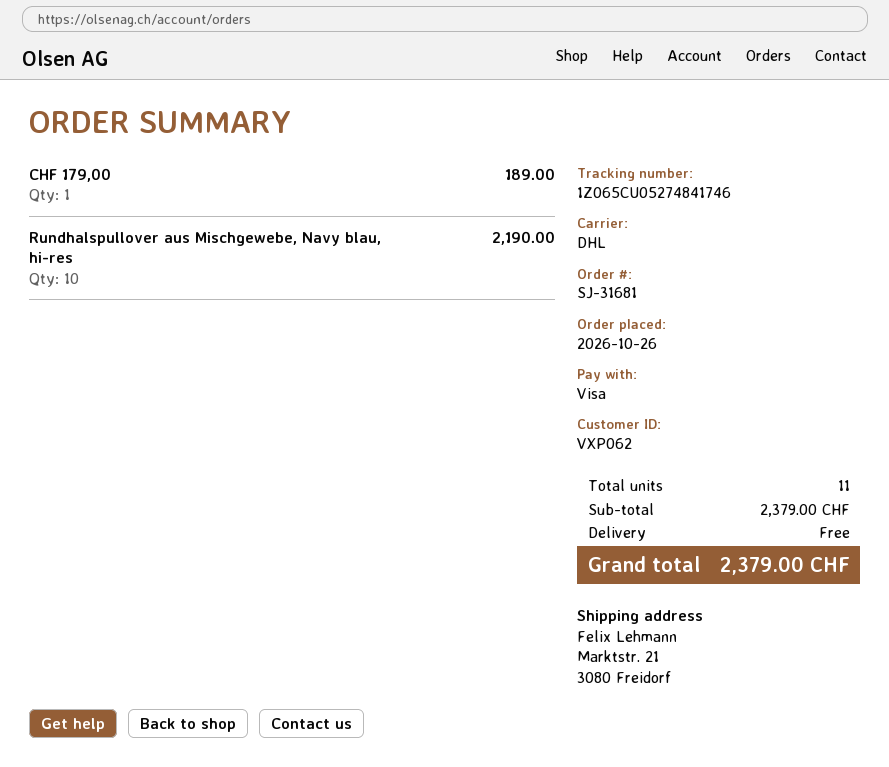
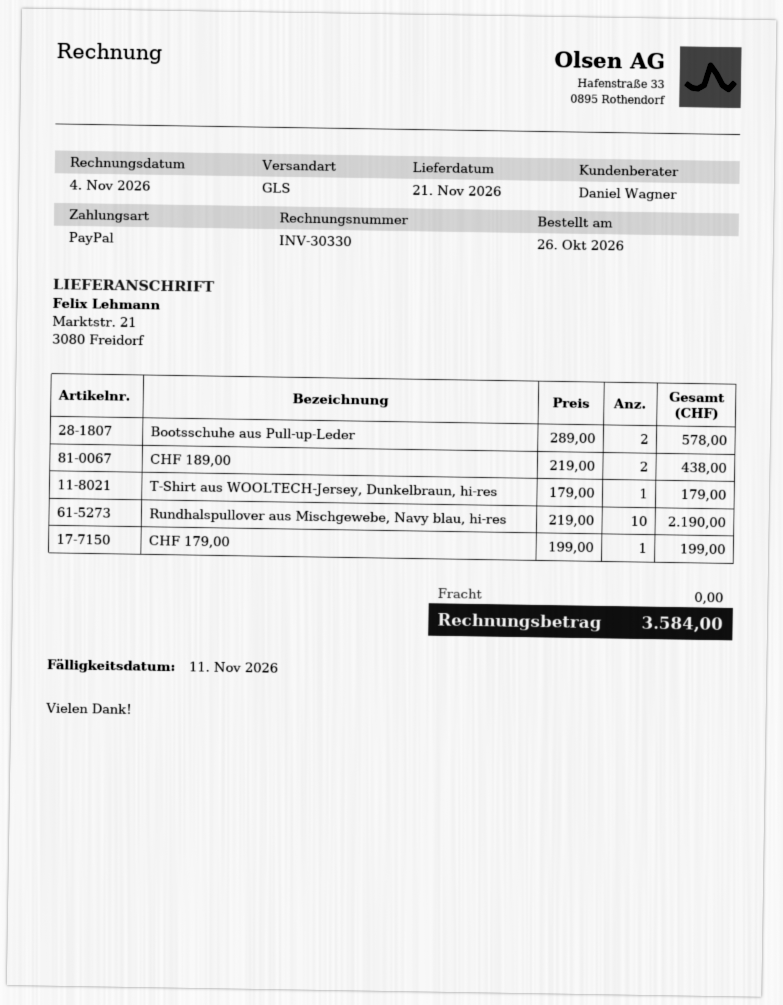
payment method: Visa -> PayPal
shipping method: DHL -> GLS
CHF 179,00: 1 for 189.00 -> 1 for 199.00
Bootsschuhe aus Pull-up-Leder: none -> 2 for 578.00
CHF 189,00: none -> 2 for 438.00
T-Shirt aus WOOLTECH-Jersey, Dunkelbraun, hi-res: none -> 1 for 179.00
total: 2379.00 -> 3584.00

